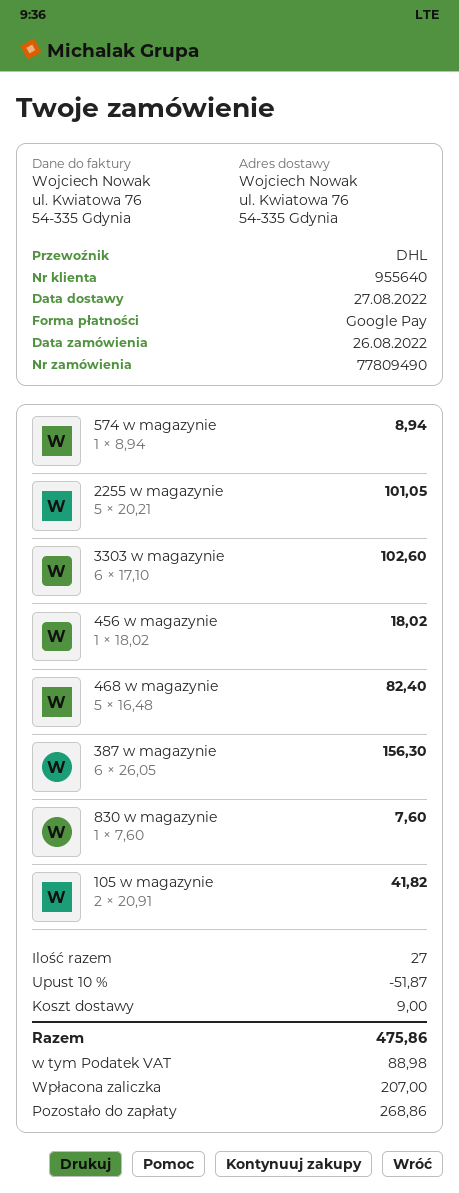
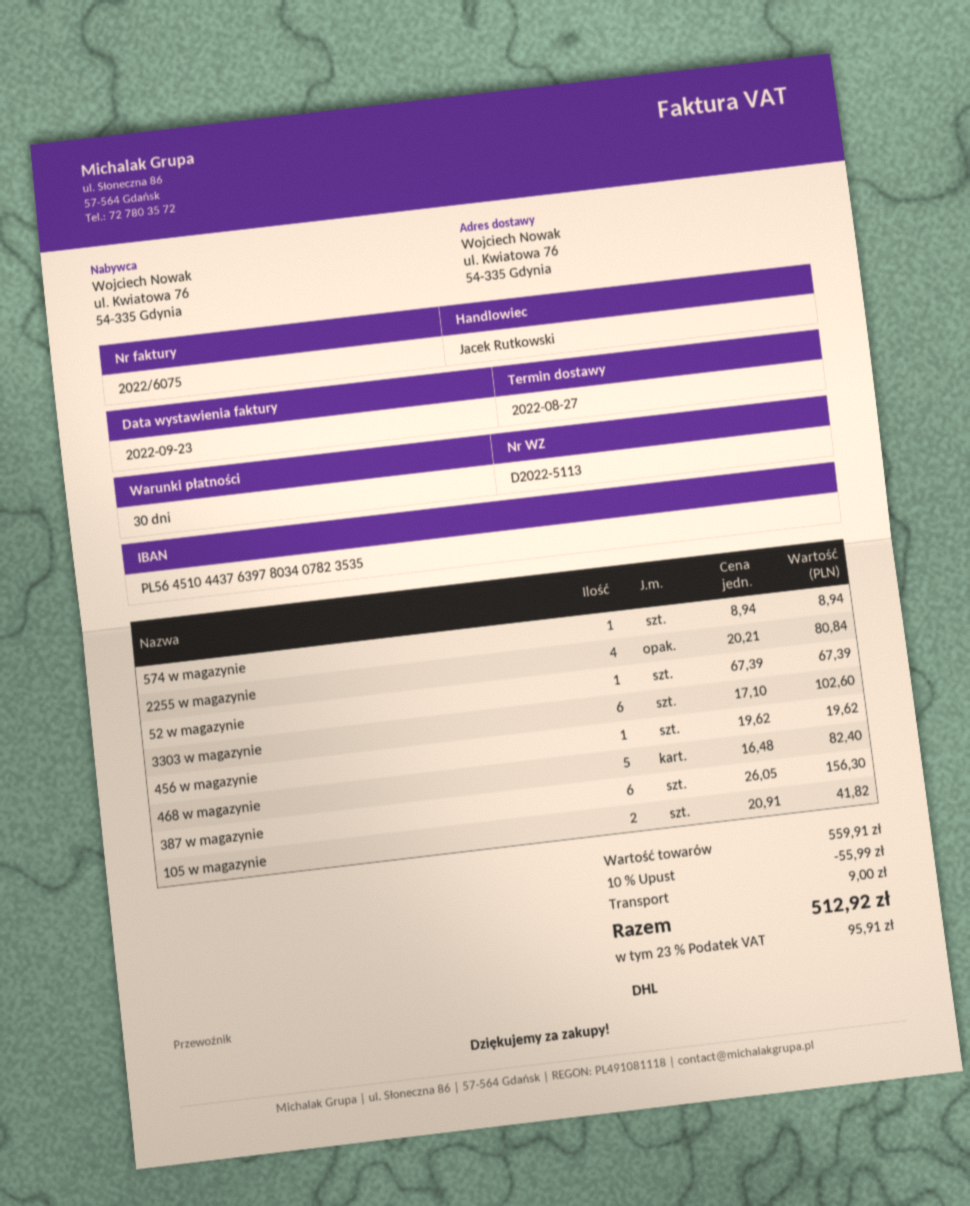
2255 w magazynie: 5 x 20.21 = 101.05 -> 4 x 20.21 = 80.84
456 w magazynie: 1 x 18.02 = 18.02 -> 1 x 19.62 = 19.62
830 w magazynie: 1 x 7.60 = 7.60 -> none
52 w magazynie: none -> 1 x 67.39 = 67.39
discount: 10% = 51.87 -> 10% = 55.99
tax: 88.98 -> 95.91
total: 475.86 -> 512.92

